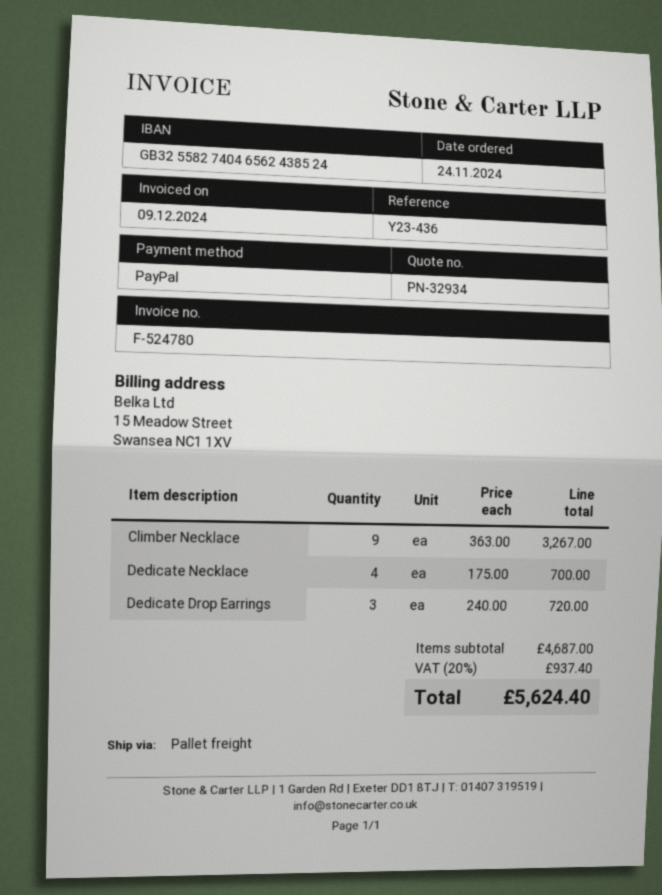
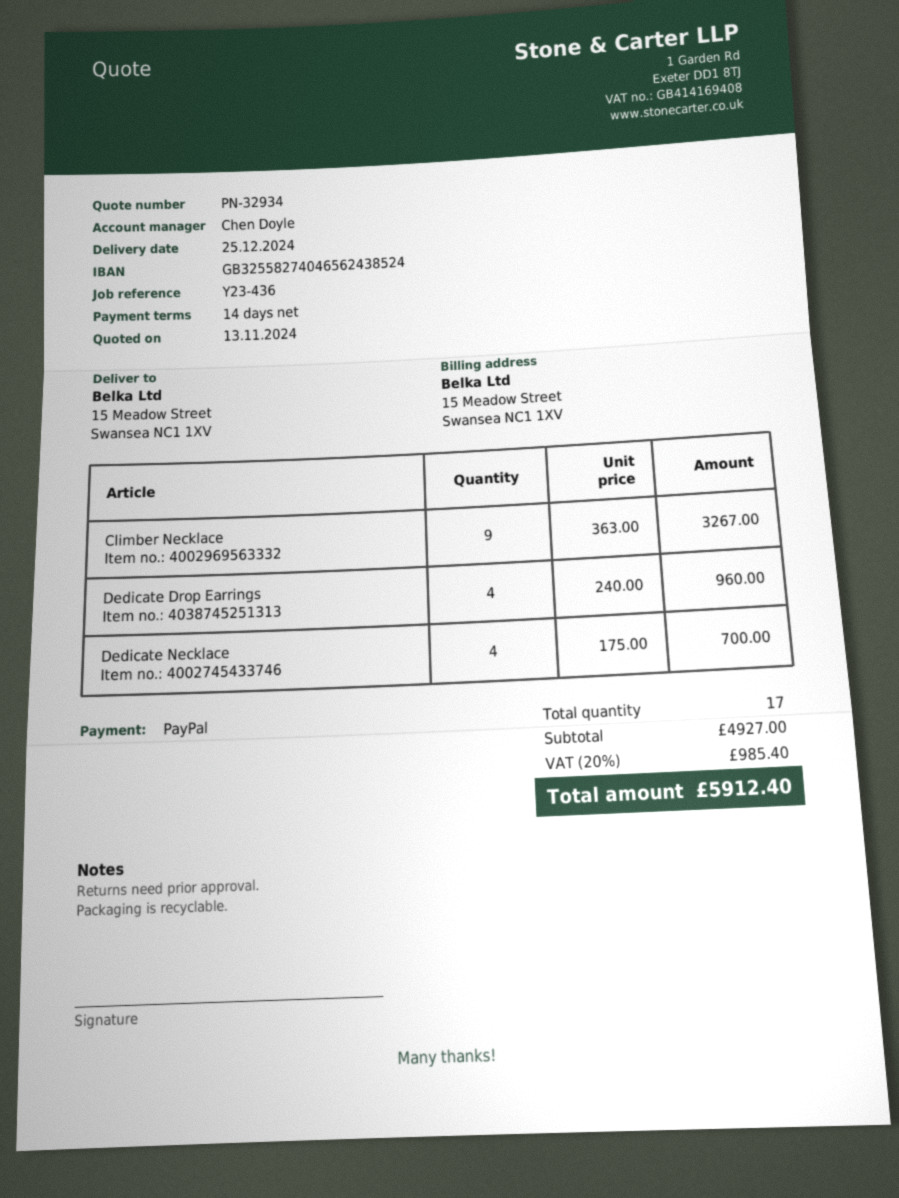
Dedicate Drop Earrings: 3 x 240.00 = 720.00 -> 4 x 240.00 = 960.00
subtotal: 4687.00 -> 4927.00
tax: 20% = 937.40 -> 20% = 985.40
total: 5624.40 -> 5912.40

